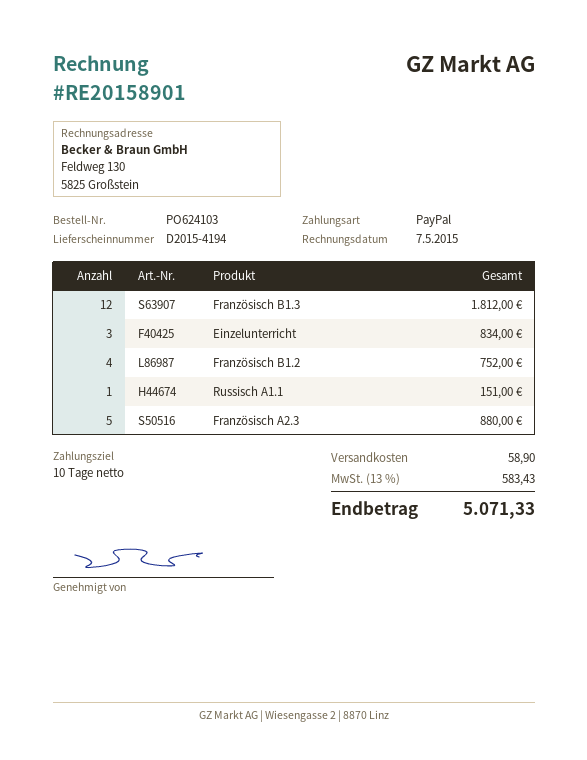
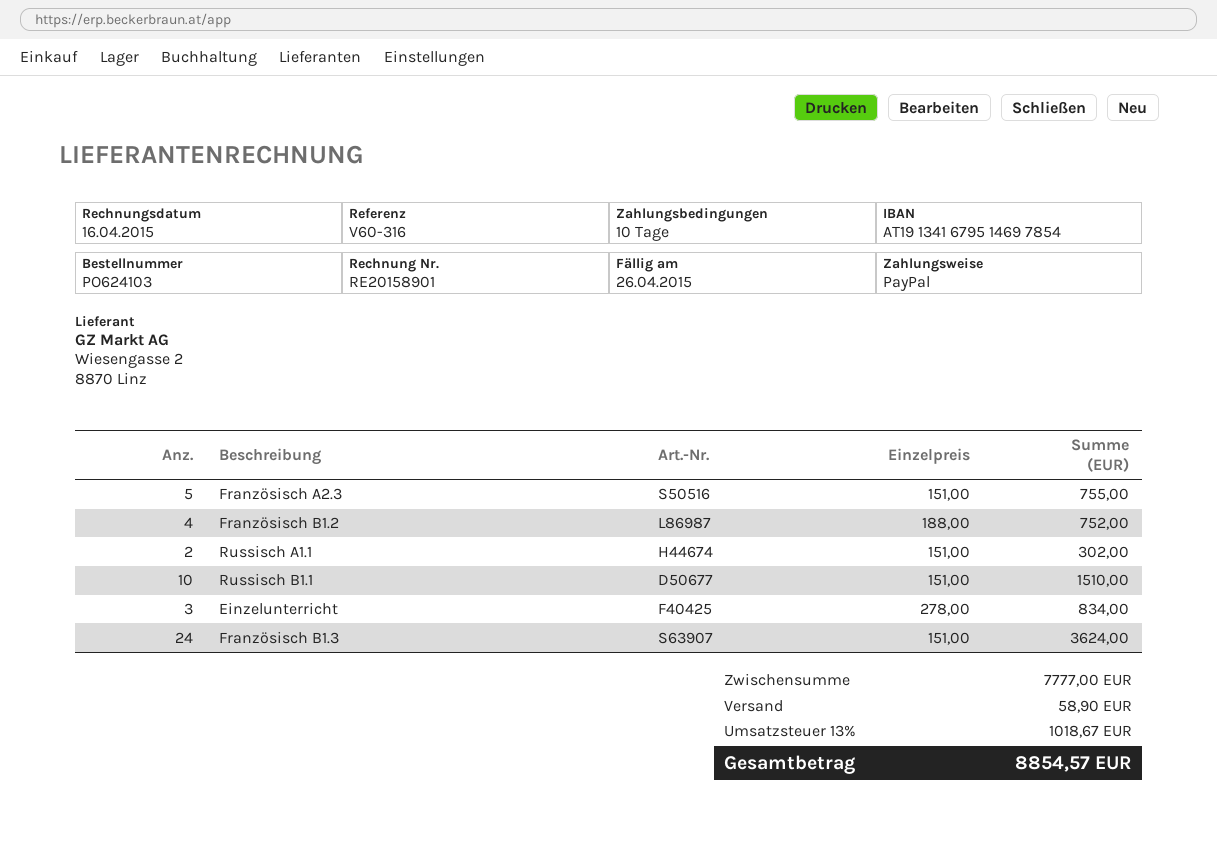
invoice date: 2015-05-07 -> 2015-04-16
Französisch B1.3: 12 for 1812.00 -> 24 for 3624.00
Russisch A1.1: 1 for 151.00 -> 2 for 302.00
Französisch A2.3: 5 for 880.00 -> 5 for 755.00
Russisch B1.1: none -> 10 for 1510.00
tax: 13% = 583.43 -> 13% = 1018.67
total: 5071.33 -> 8854.57

